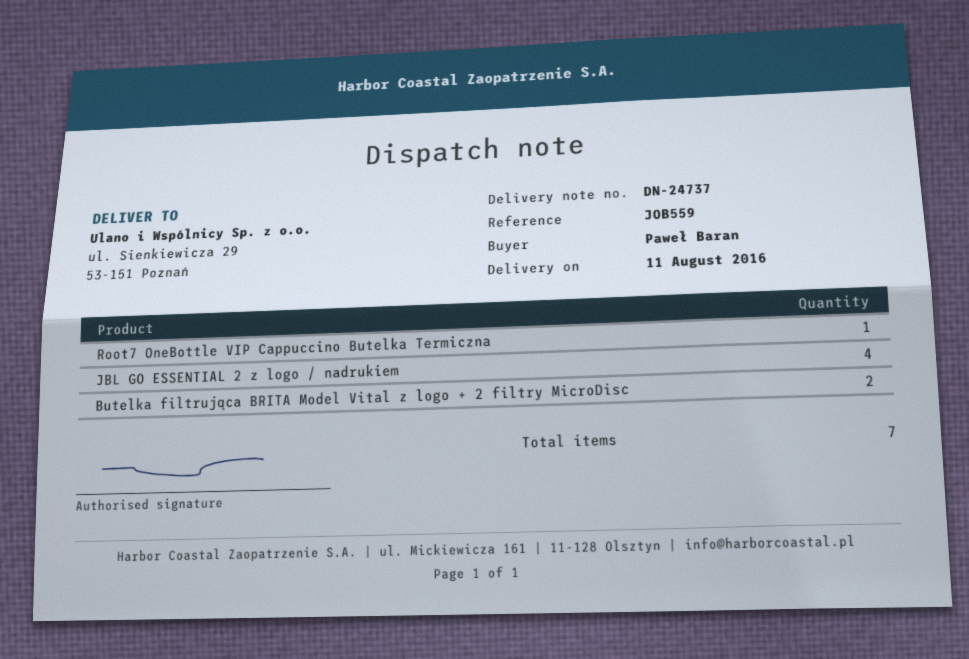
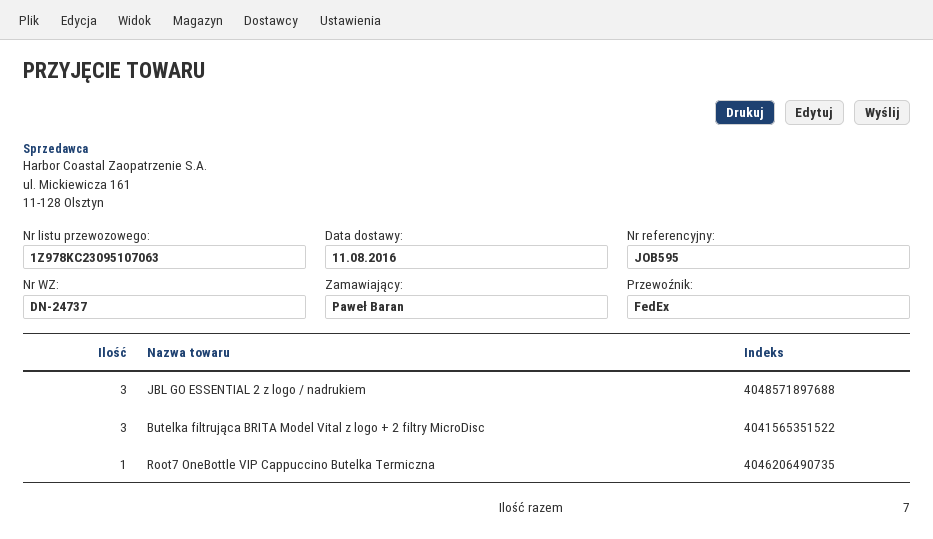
reference: JOB559 -> JOB595
JBL GO ESSENTIAL 2 z logo / nadrukiem: 4 -> 3
Butelka filtrująca BRITA Model Vital z logo + 2 filtry MicroDisc: 2 -> 3

